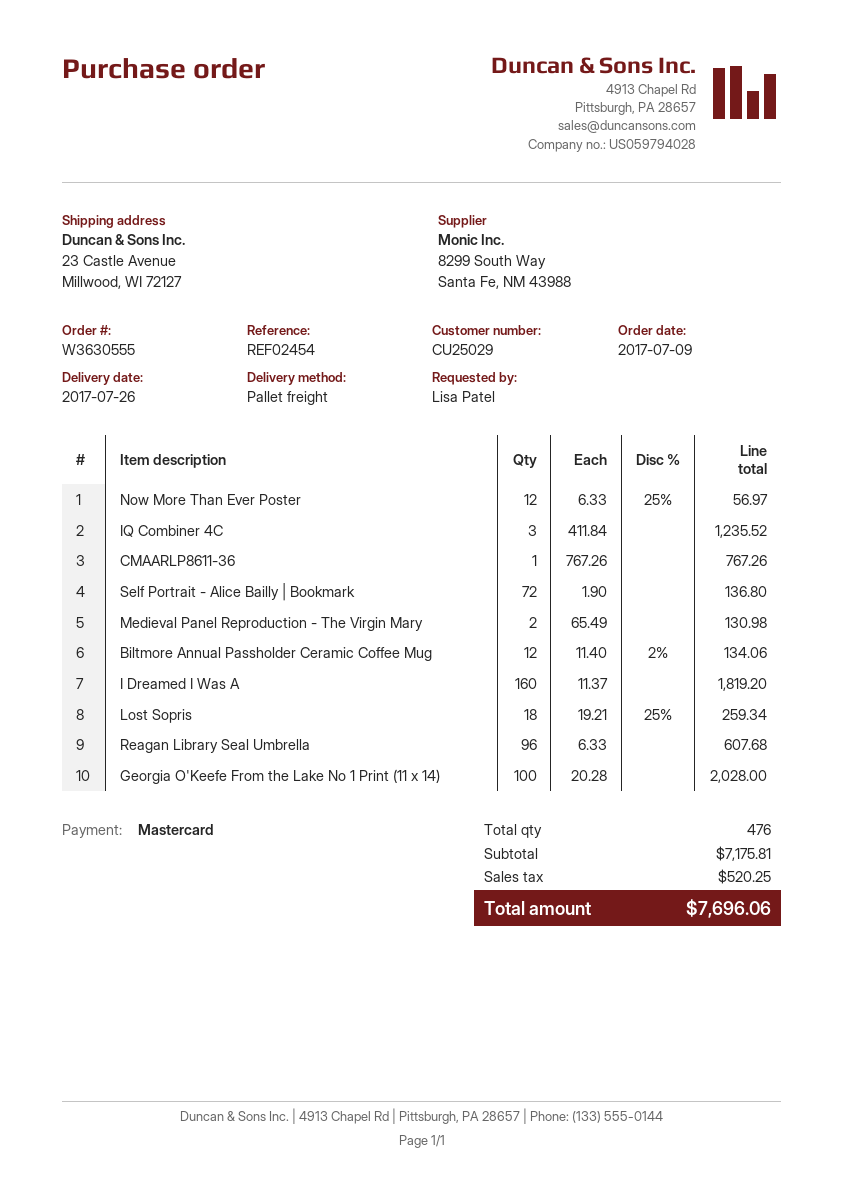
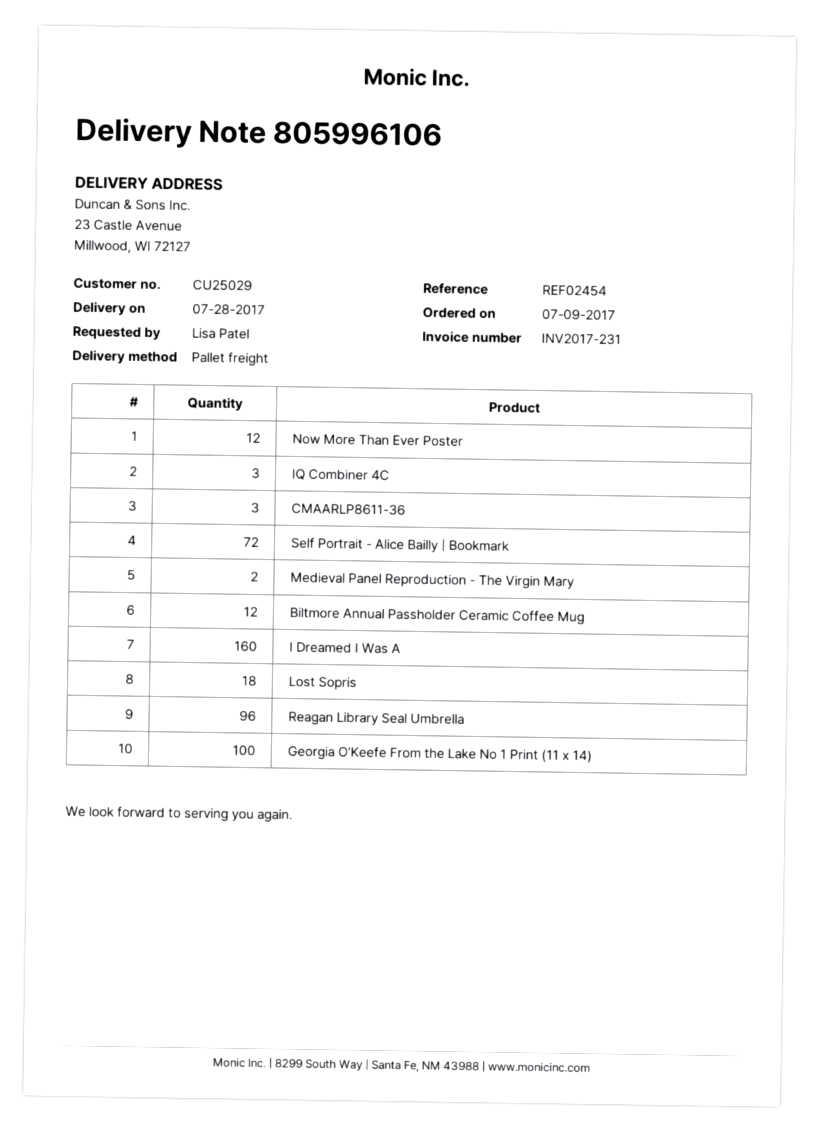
delivery date: 2017-07-26 -> 2017-07-28
CMAARLP8611-36: 1 -> 3

